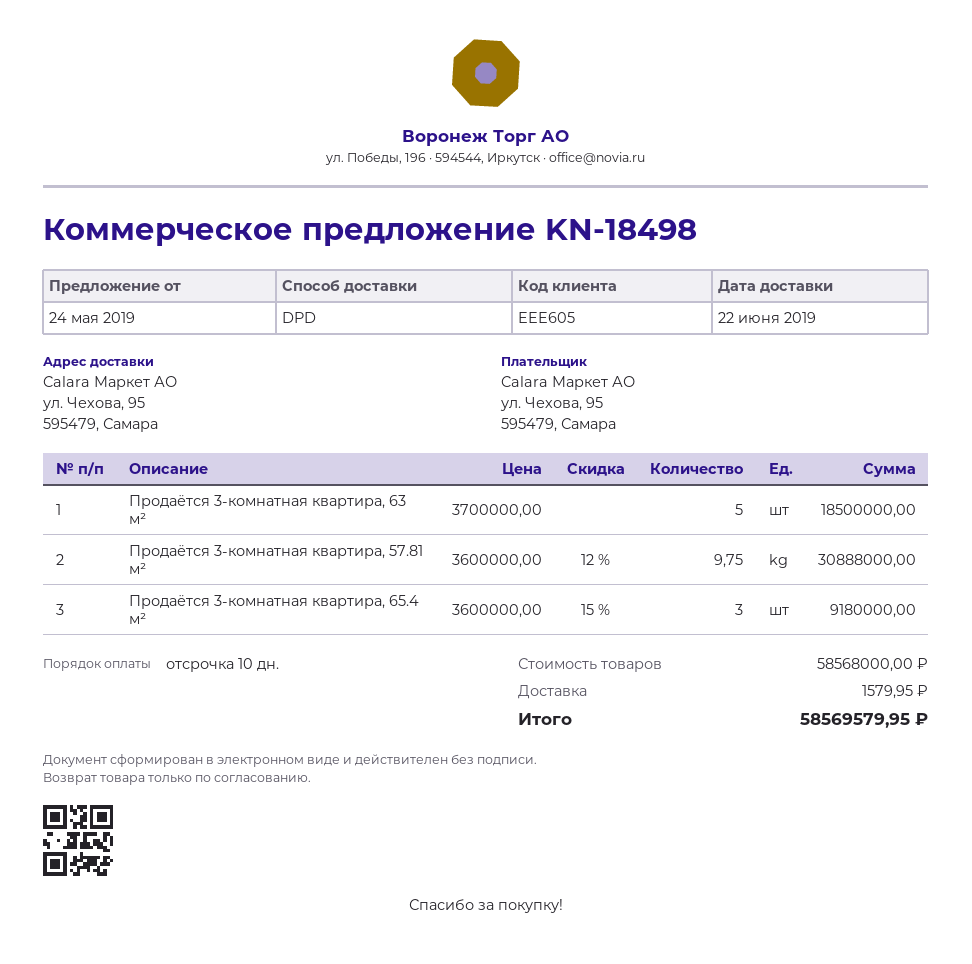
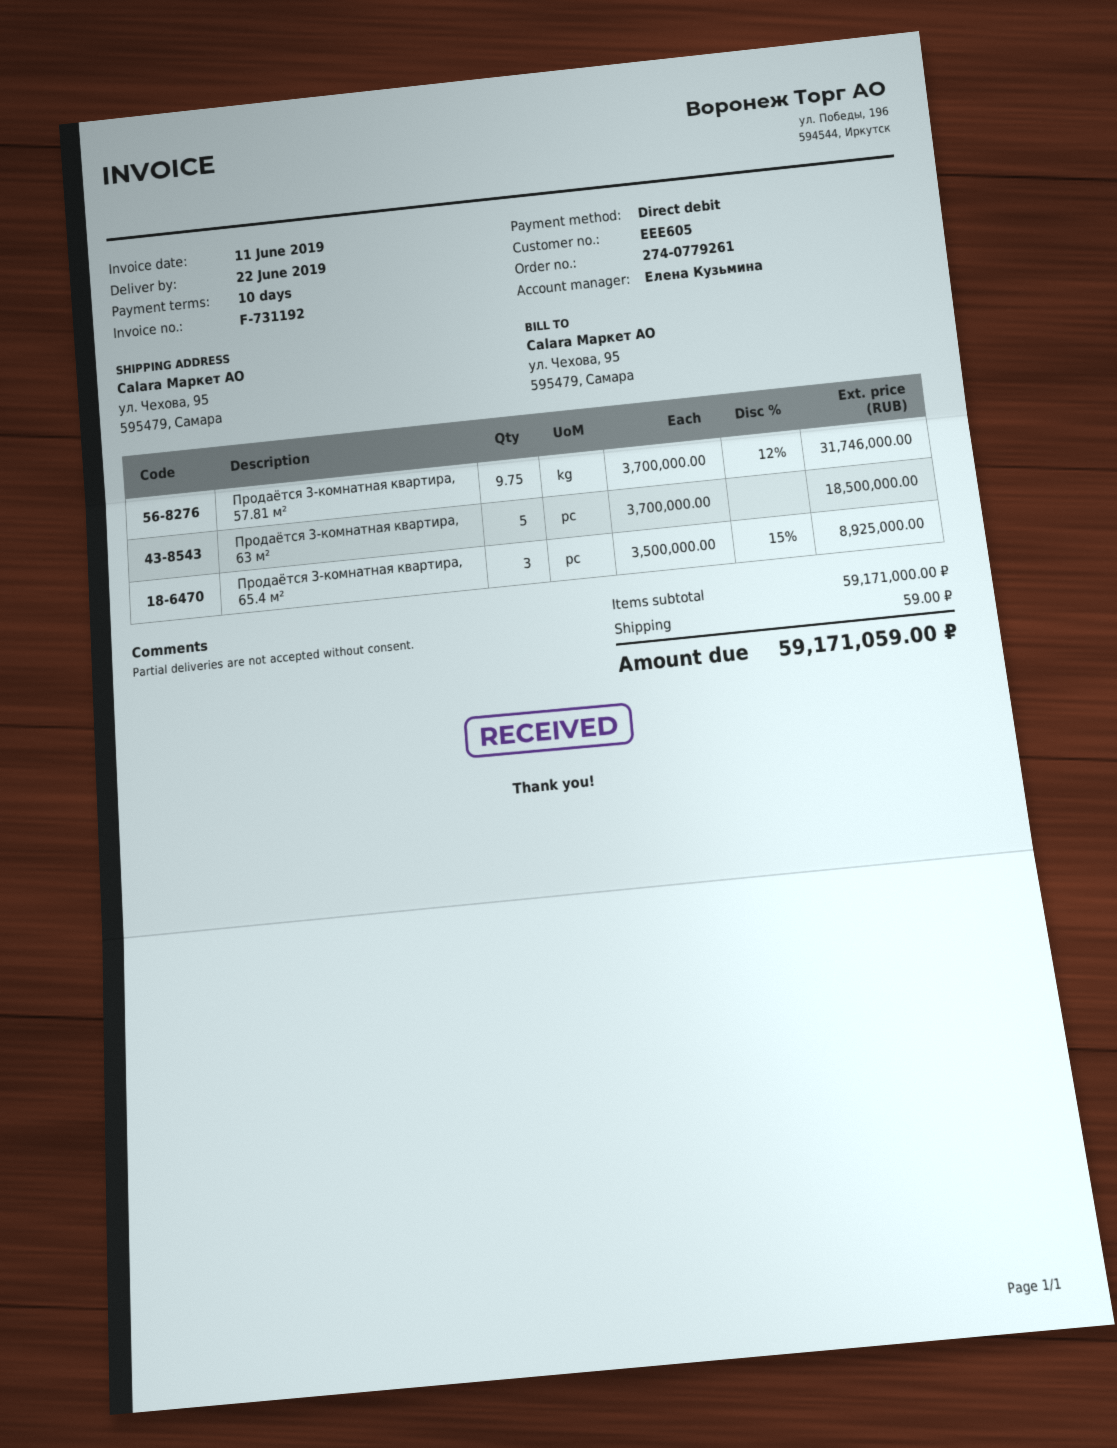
Продаётся 3-комнатная квартира, 57.81 м²: 9.75 x 3600000.00 - 12% = 30888000.00 -> 9.75 x 3700000.00 - 12% = 31746000.00
Продаётся 3-комнатная квартира, 65.4 м²: 3 x 3600000.00 - 15% = 9180000.00 -> 3 x 3500000.00 - 15% = 8925000.00
subtotal: 58568000.00 -> 59171000.00
shipping: 1579.95 -> 59.00
total: 58569579.95 -> 59171059.00

